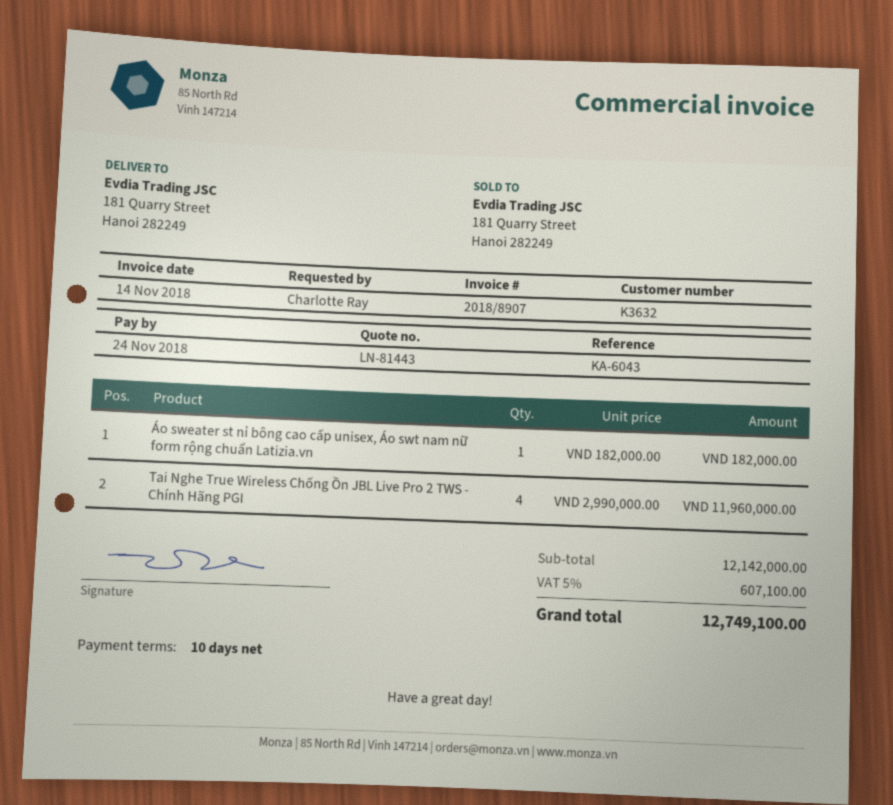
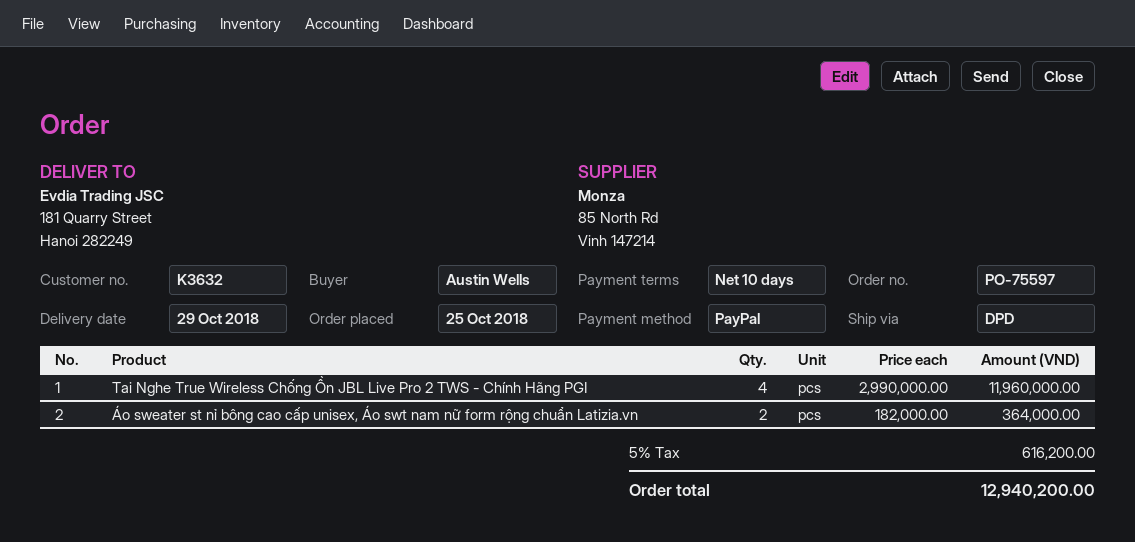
ordered by: Charlotte Ray -> Austin Wells
Áo sweater st nỉ bông cao cấp unisex, Áo swt nam nữ form rộng chuẩn Latizia.vn: 1 x 182000.00 = 182000.00 -> 2 x 182000.00 = 364000.00
tax: 5% = 607100.00 -> 5% = 616200.00
total: 12749100.00 -> 12940200.00

